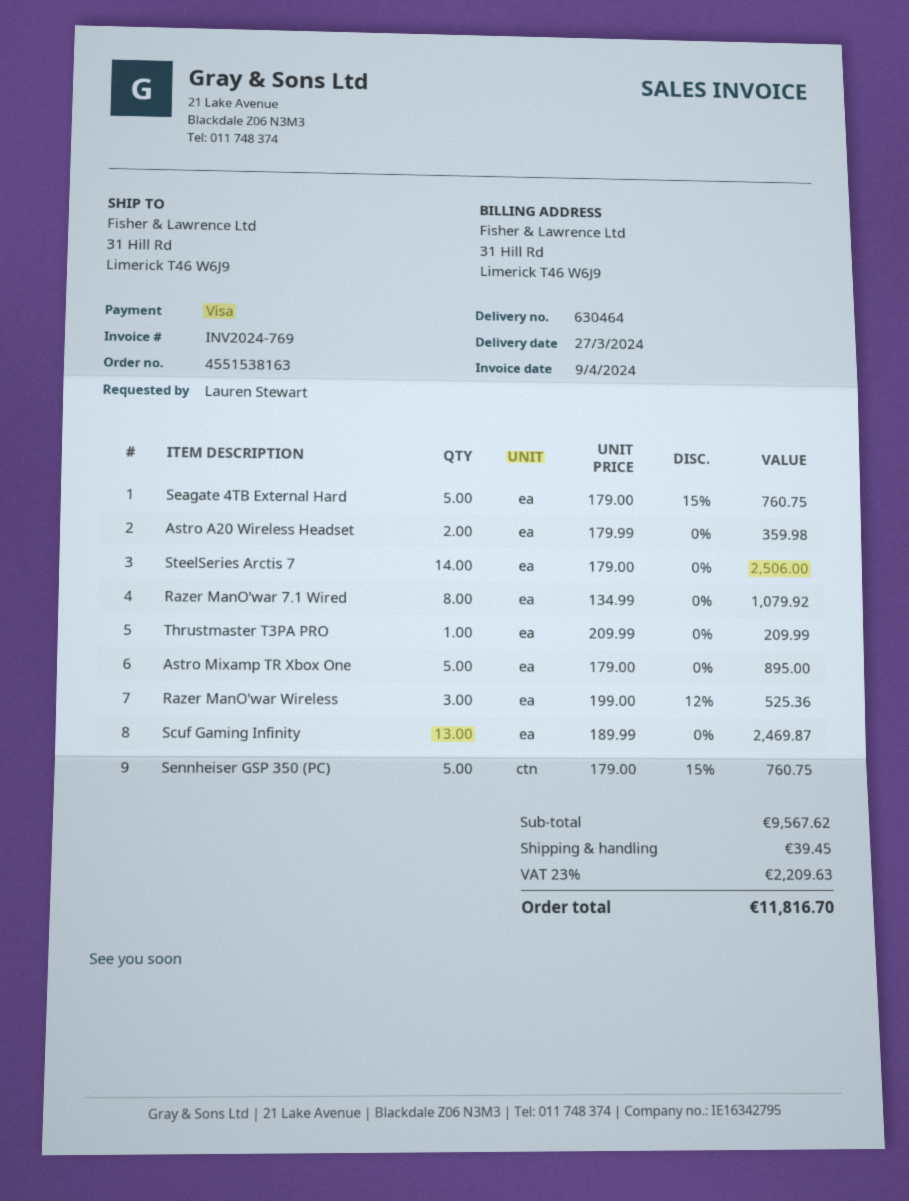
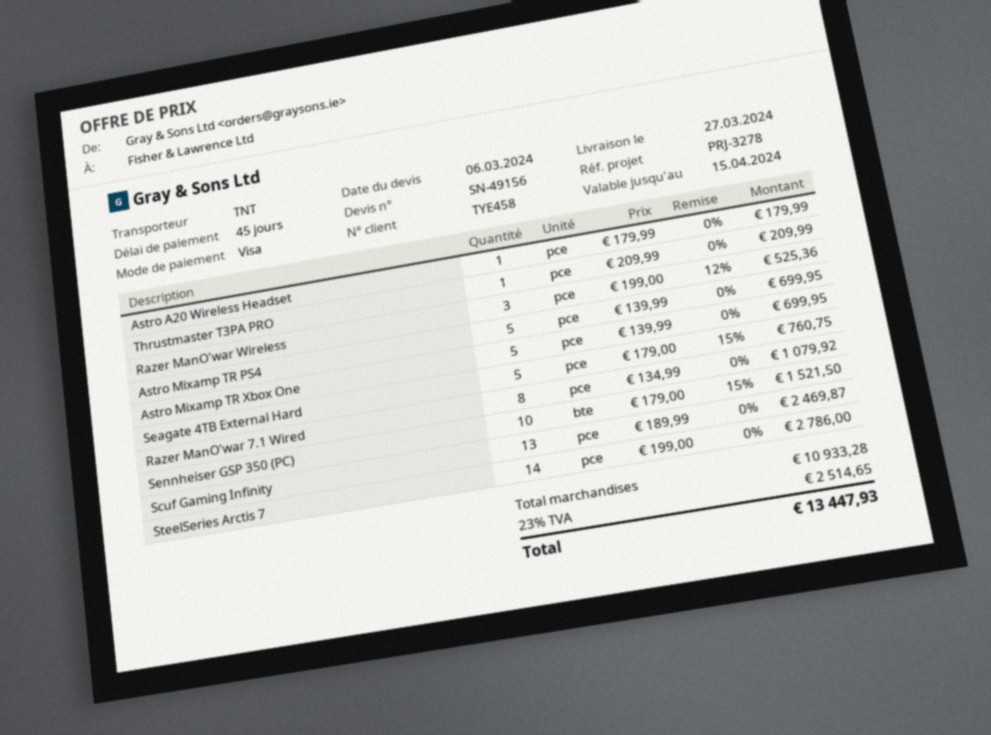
Astro A20 Wireless Headset: 2 x 179.99 = 359.98 -> 1 x 179.99 = 179.99
SteelSeries Arctis 7: 14 x 179.00 = 2506.00 -> 14 x 199.00 = 2786.00
Astro Mixamp TR Xbox One: 5 x 179.00 = 895.00 -> 5 x 139.99 = 699.95
Sennheiser GSP 350 (PC): 5 x 179.00 - 15% = 760.75 -> 10 x 179.00 - 15% = 1521.50
Astro Mixamp TR PS4: none -> 5 x 139.99 = 699.95
subtotal: 9567.62 -> 10933.28
shipping: 39.45 -> none
tax: 23% = 2209.63 -> 23% = 2514.65
total: 11816.70 -> 13447.93

